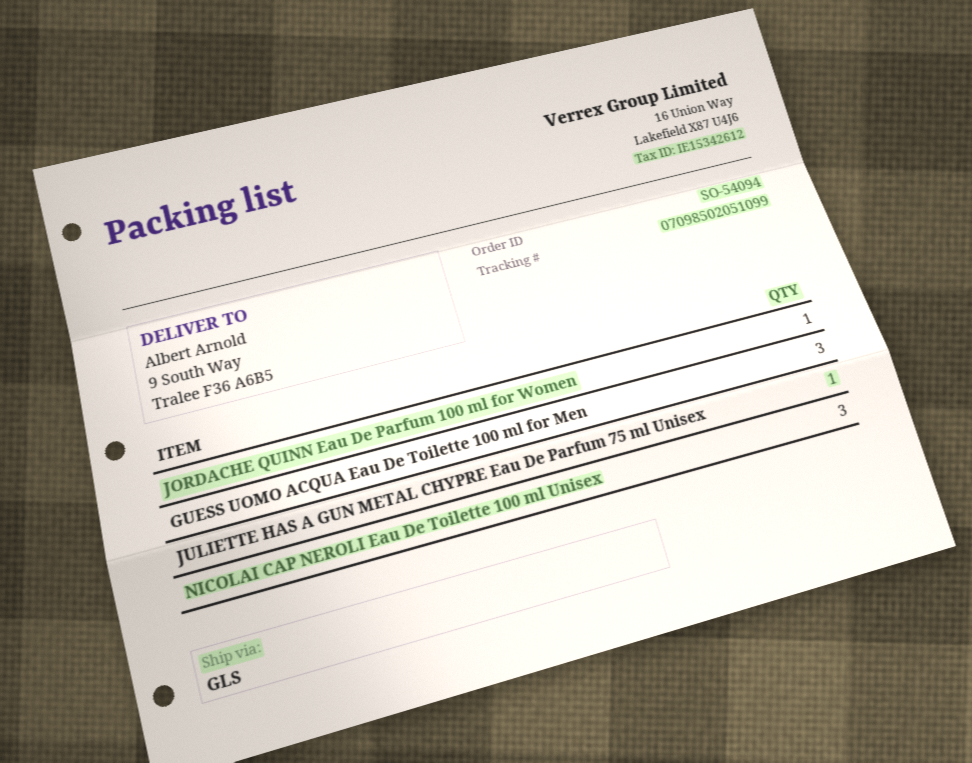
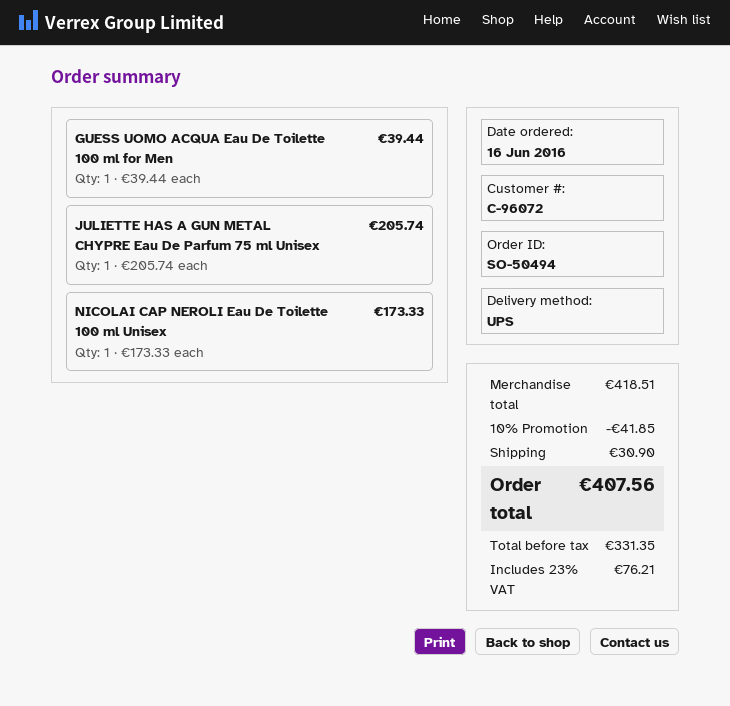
order number: SO-54094 -> SO-50494
shipping method: GLS -> UPS
JORDACHE QUINN Eau De Parfum 100 ml for Women: 1 -> none
GUESS UOMO ACQUA Eau De Toilette 100 ml for Men: 3 -> 1
NICOLAI CAP NEROLI Eau De Toilette 100 ml Unisex: 3 -> 1

